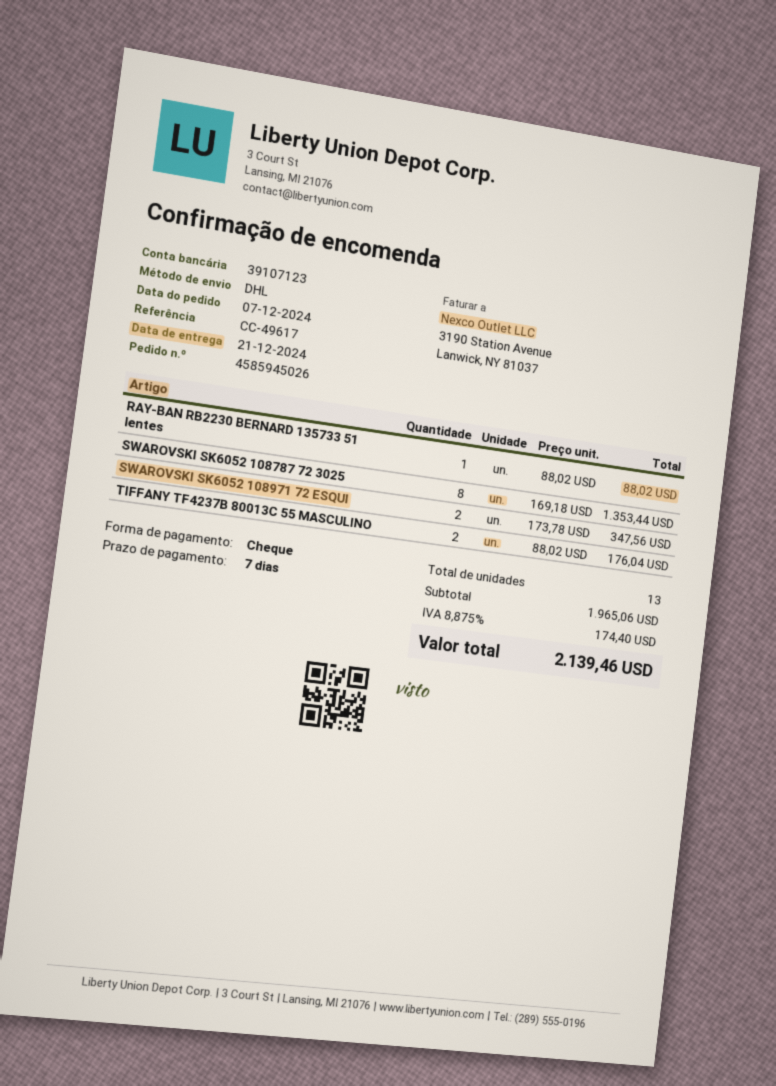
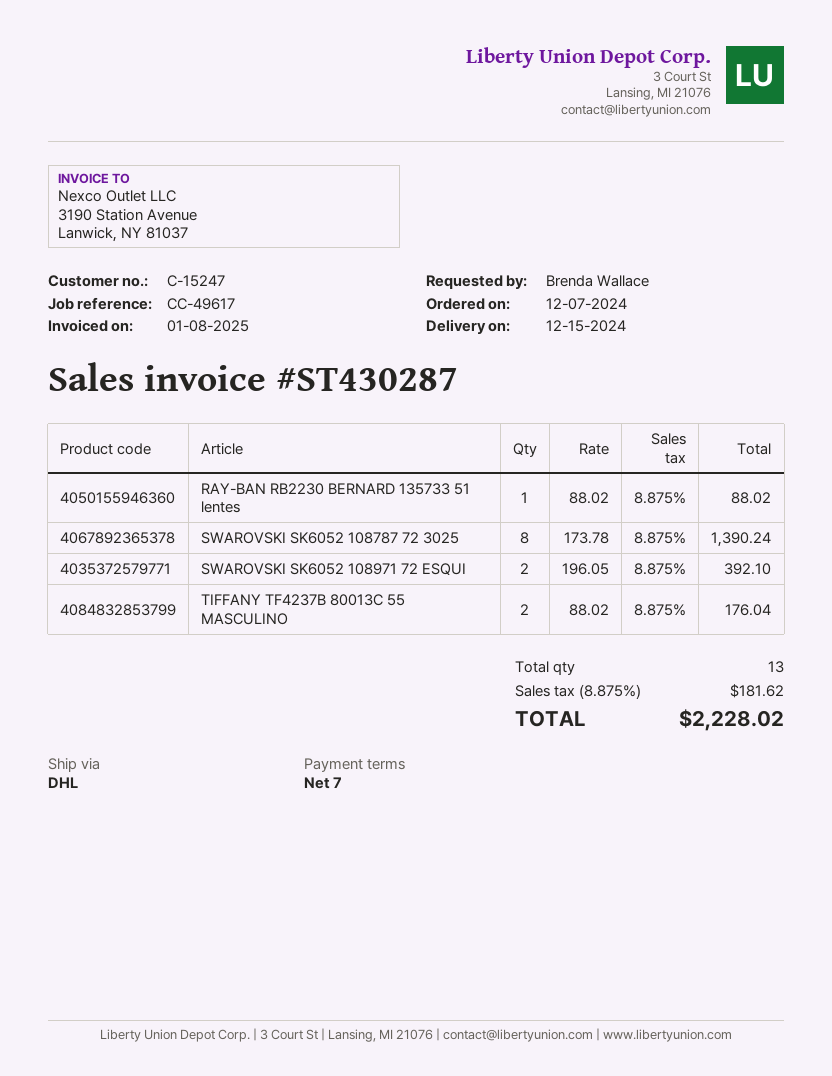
delivery date: 2024-12-21 -> 2024-12-15
SWAROVSKI SK6052 108787 72 3025: 8 x 169.18 = 1353.44 -> 8 x 173.78 = 1390.24
SWAROVSKI SK6052 108971 72 ESQUI: 2 x 173.78 = 347.56 -> 2 x 196.05 = 392.10
tax: 8.875% = 174.40 -> 8.875% = 181.62
total: 2139.46 -> 2228.02

